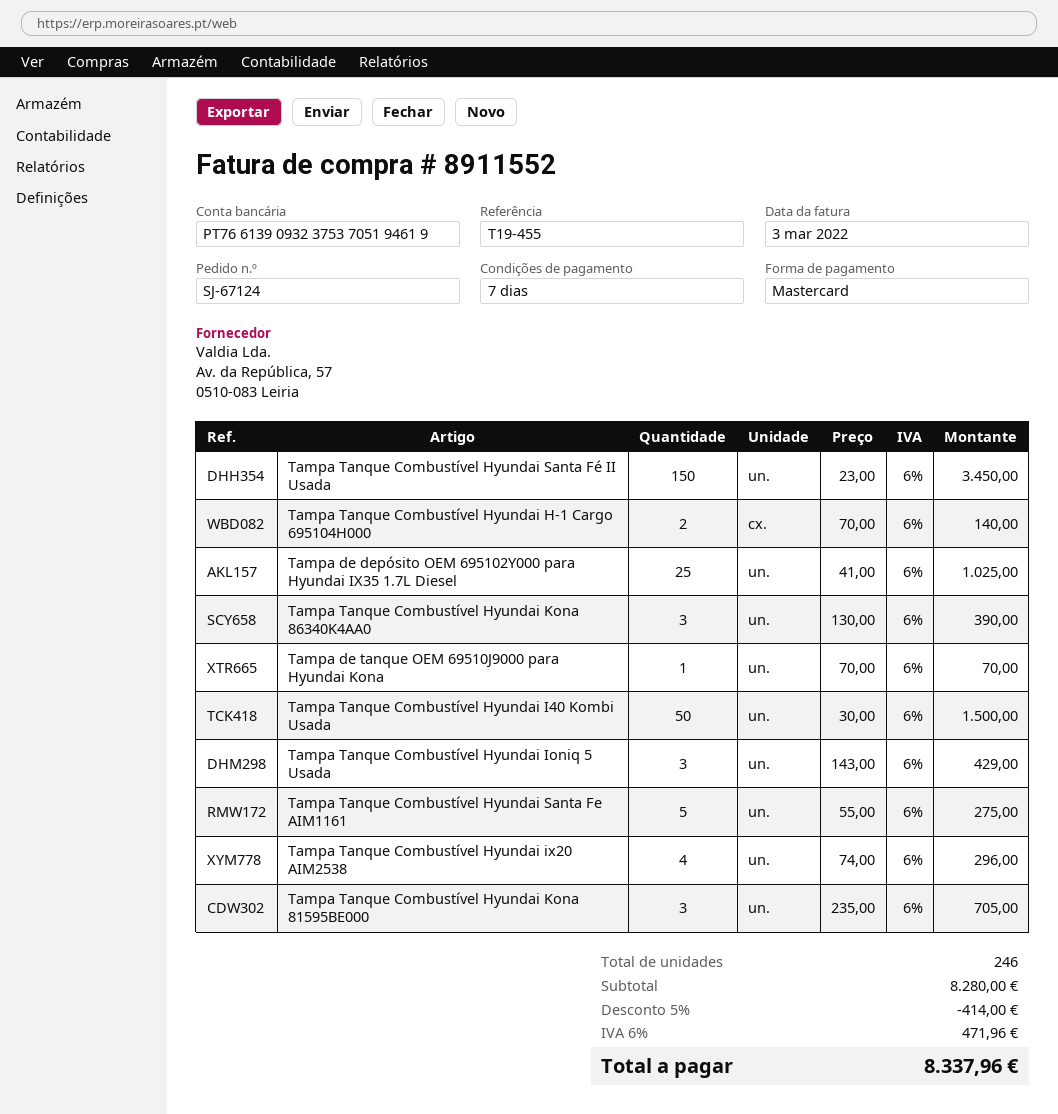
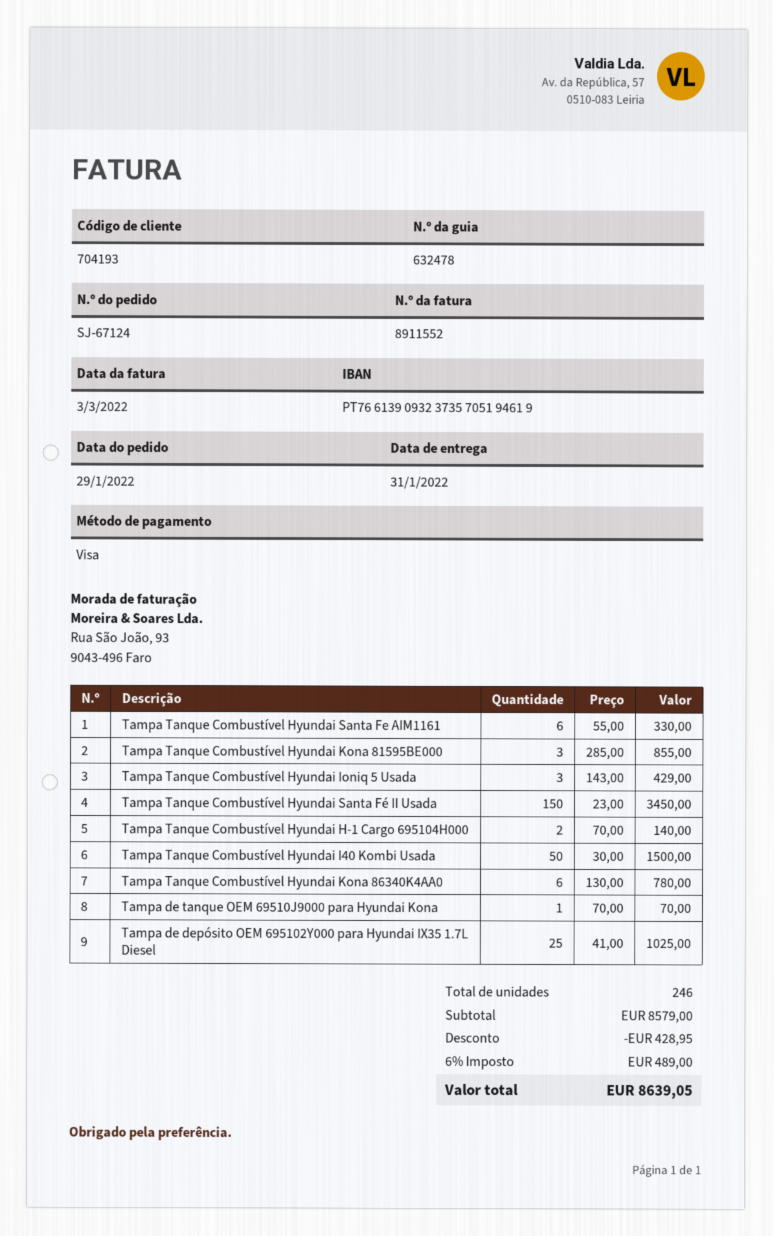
payment method: Mastercard -> Visa
bank account: PT76613909323753705194619 -> PT76613909323735705194619
Tampa Tanque Combustível Hyundai Kona 86340K4AA0: 3 x 130.00 = 390.00 -> 6 x 130.00 = 780.00
Tampa Tanque Combustível Hyundai Santa Fe AIM1161: 5 x 55.00 = 275.00 -> 6 x 55.00 = 330.00
Tampa Tanque Combustível Hyundai ix20 AIM2538: 4 x 74.00 = 296.00 -> none
Tampa Tanque Combustível Hyundai Kona 81595BE000: 3 x 235.00 = 705.00 -> 3 x 285.00 = 855.00
subtotal: 8280.00 -> 8579.00
discount: 414.00 -> 428.95
tax: 6% = 471.96 -> 6% = 489.00
total: 8337.96 -> 8639.05

